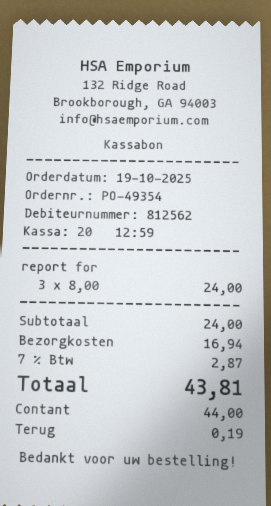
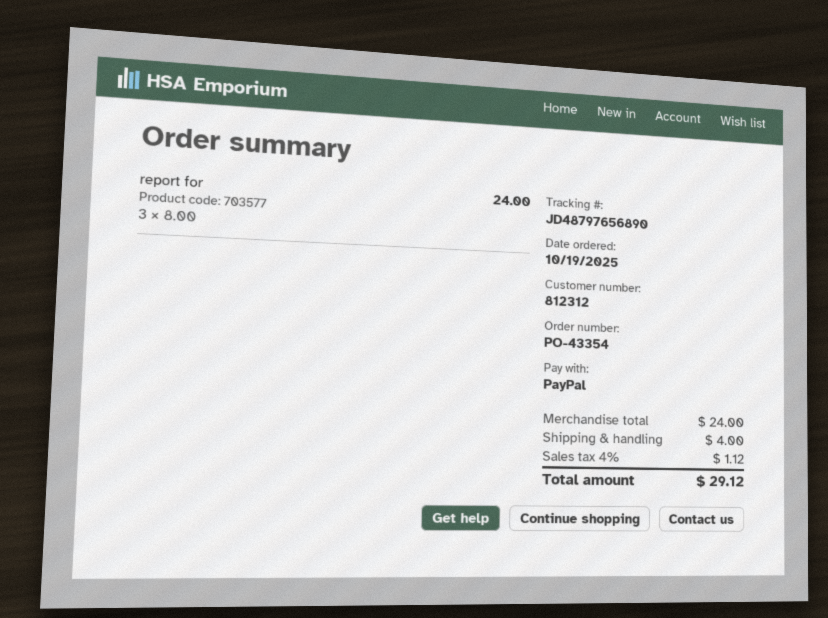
order number: PO-49354 -> PO-43354
customer number: 812562 -> 812312
payment method: cash -> PayPal
shipping: 16.94 -> 4.00
tax: 7% = 2.87 -> 4% = 1.12
total: 43.81 -> 29.12

